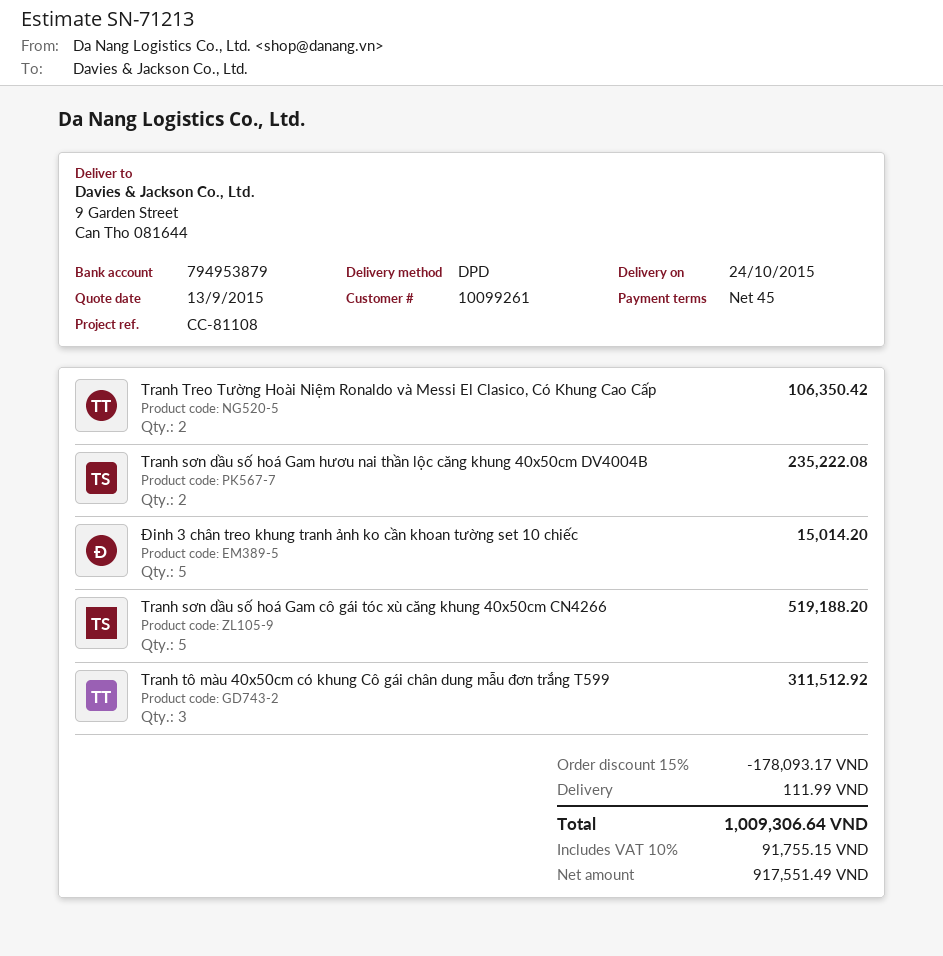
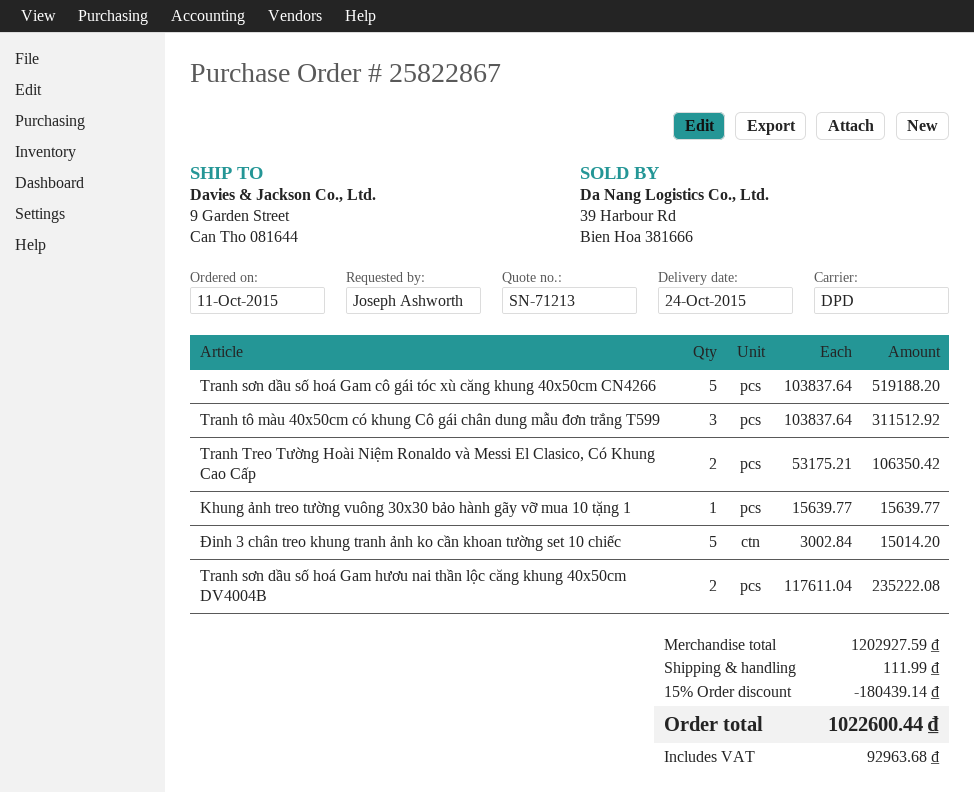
Khung ảnh treo tường vuông 30x30 bảo hành gãy vỡ mua 10 tặng 1: none -> 1 for 15639.77
discount: 15% = 178093.17 -> 15% = 180439.14
tax: 91755.15 -> 92963.68
total: 1009306.64 -> 1022600.44

